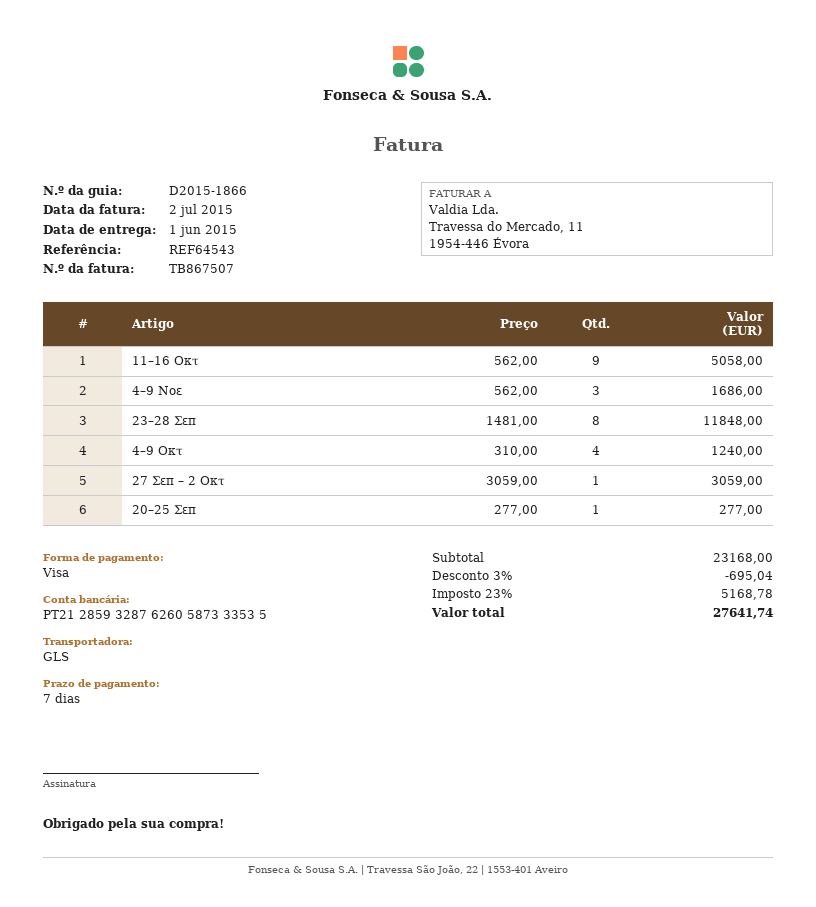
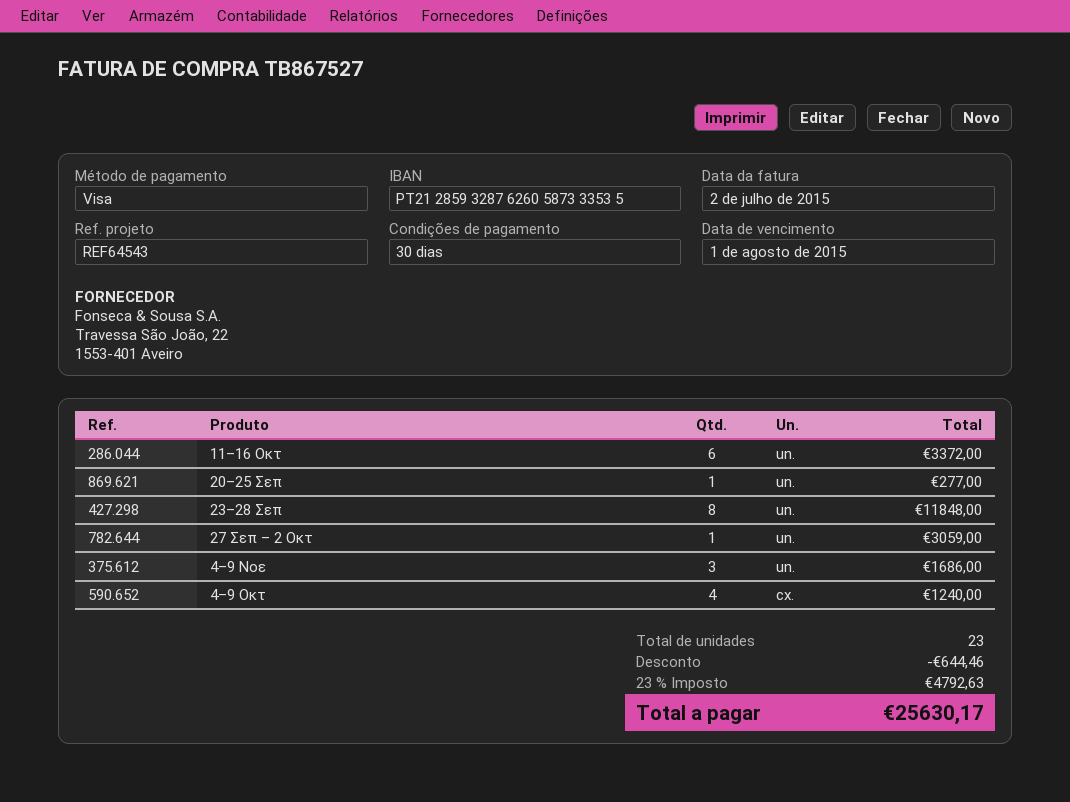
invoice number: TB867507 -> TB867527
payment terms: 7 days -> 30 days
11–16 Οκτ: 9 for 5058.00 -> 6 for 3372.00
discount: 695.04 -> 644.46
tax: 23% = 5168.78 -> 23% = 4792.63
total: 27641.74 -> 25630.17

